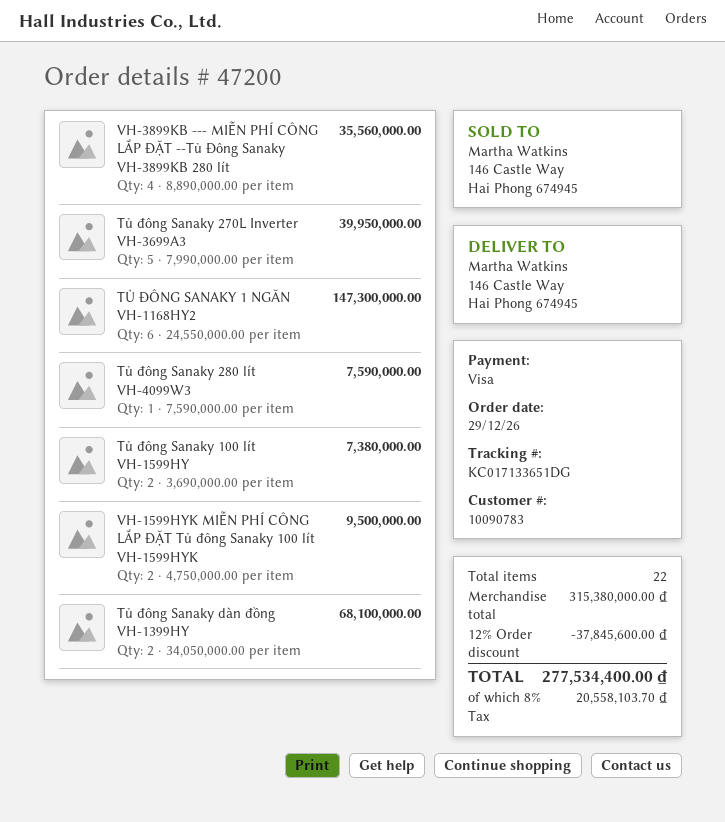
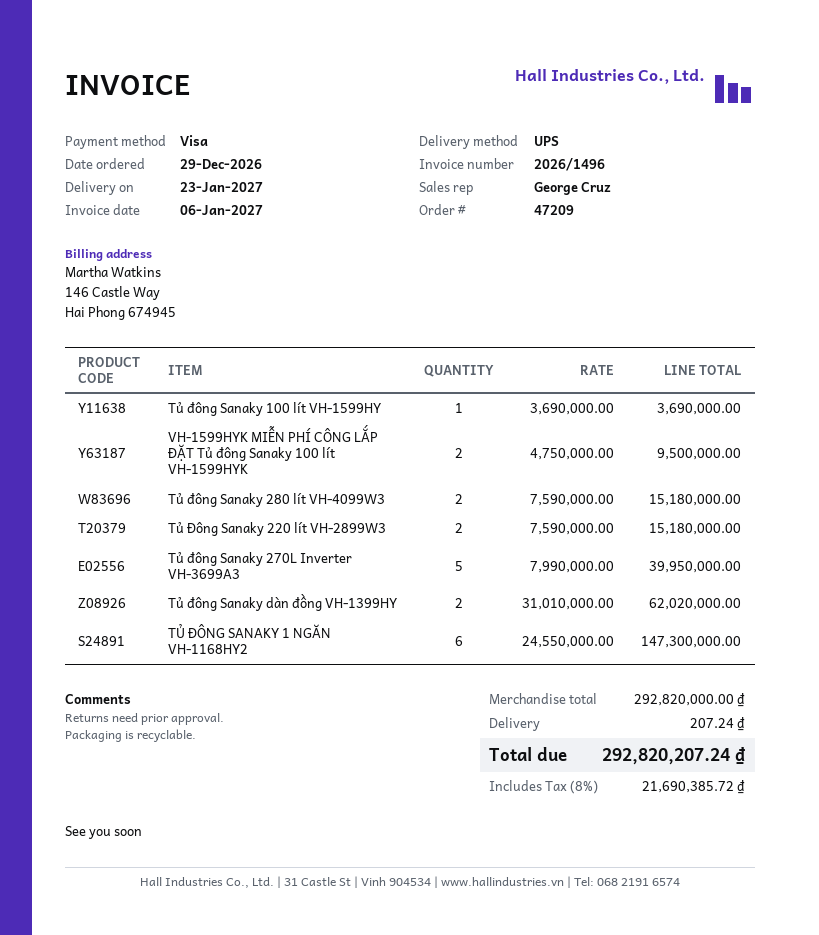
order number: 47200 -> 47209
VH-3899KB --- MIỄN PHÍ CÔNG LẮP ĐẶT --Tủ Đông Sanaky VH-3899KB 280 lít: 4 x 8890000.00 = 35560000.00 -> none
Tủ đông Sanaky 280 lít VH-4099W3: 1 x 7590000.00 = 7590000.00 -> 2 x 7590000.00 = 15180000.00
Tủ đông Sanaky 100 lít VH-1599HY: 2 x 3690000.00 = 7380000.00 -> 1 x 3690000.00 = 3690000.00
Tủ đông Sanaky dàn đồng VH-1399HY: 2 x 34050000.00 = 68100000.00 -> 2 x 31010000.00 = 62020000.00
Tủ Đông Sanaky 220 lít VH-2899W3: none -> 2 x 7590000.00 = 15180000.00
subtotal: 315380000.00 -> 292820000.00
discount: 12% = 37845600.00 -> none
shipping: none -> 207.24
tax: 8% = 20558103.70 -> 8% = 21690385.72
total: 277534400.00 -> 292820207.24

